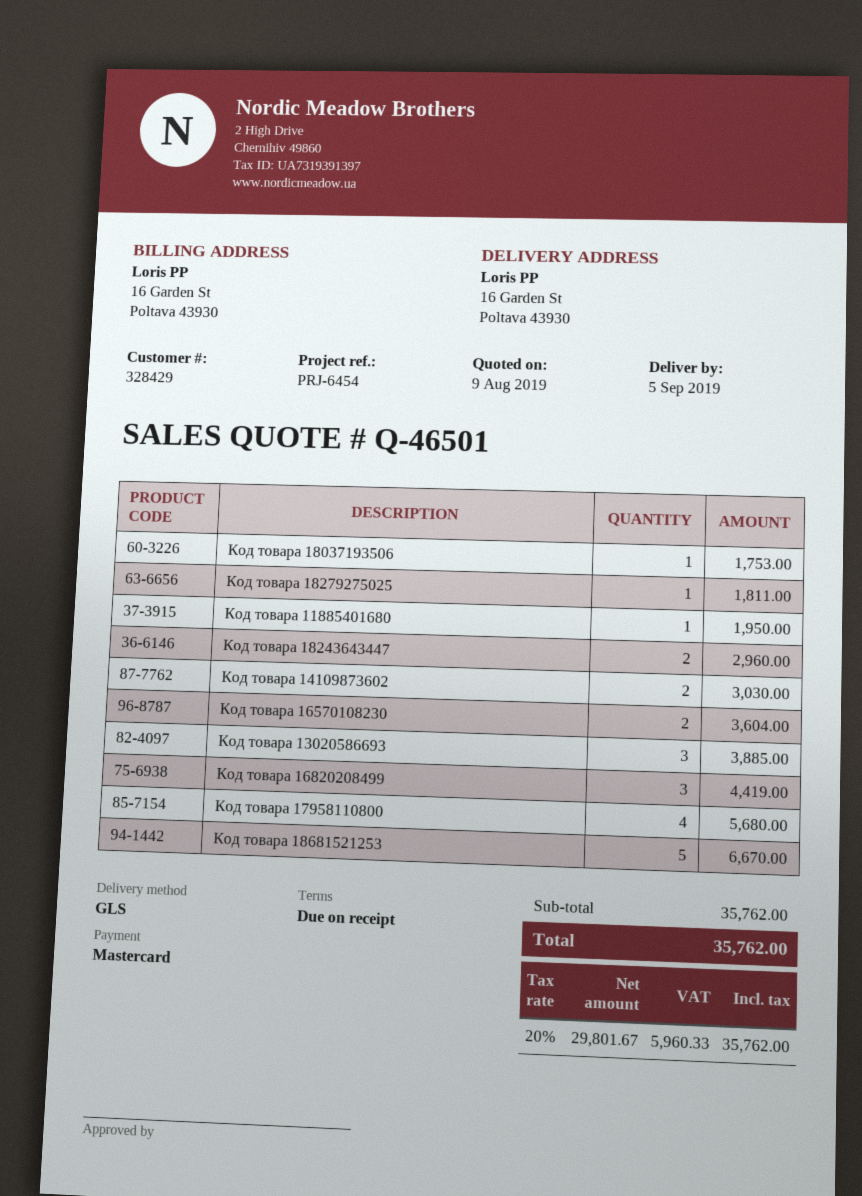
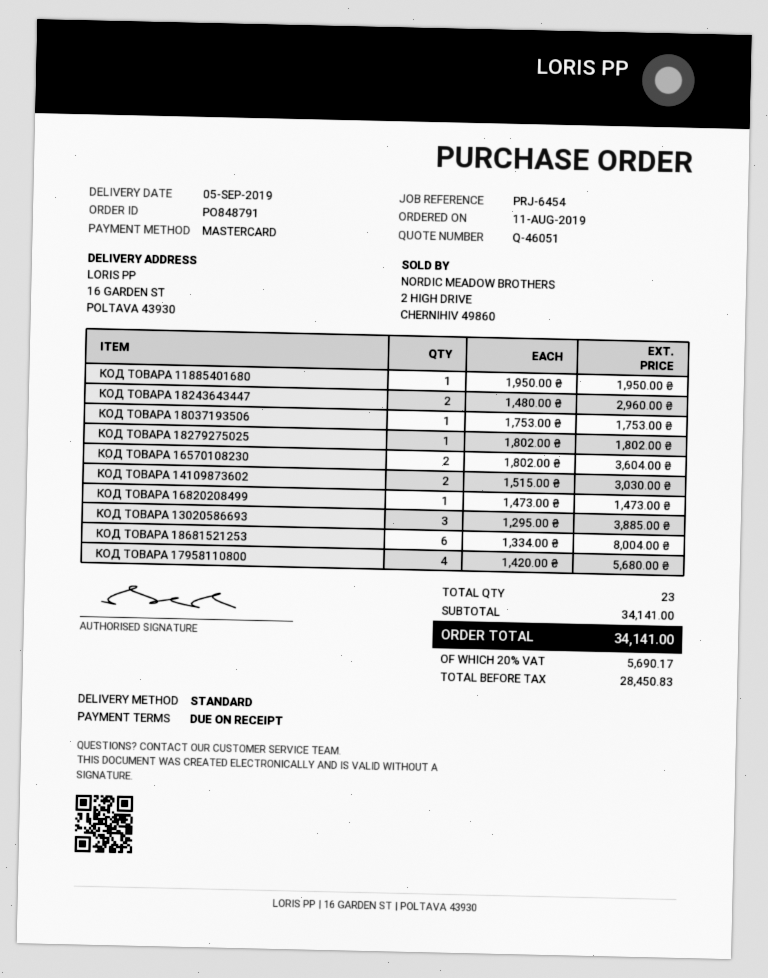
quote number: Q-46501 -> Q-46051
shipping method: GLS -> standard
Код товара 18279275025: 1 for 1811.00 -> 1 for 1802.00
Код товара 16820208499: 3 for 4419.00 -> 1 for 1473.00
Код товара 18681521253: 5 for 6670.00 -> 6 for 8004.00
subtotal: 35762.00 -> 34141.00
net: 29801.67 -> 28450.83
tax: 20% = 5960.33 -> 20% = 5690.17
total: 35762.00 -> 34141.00

